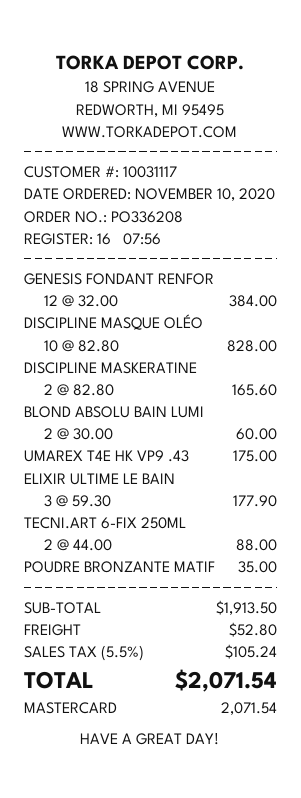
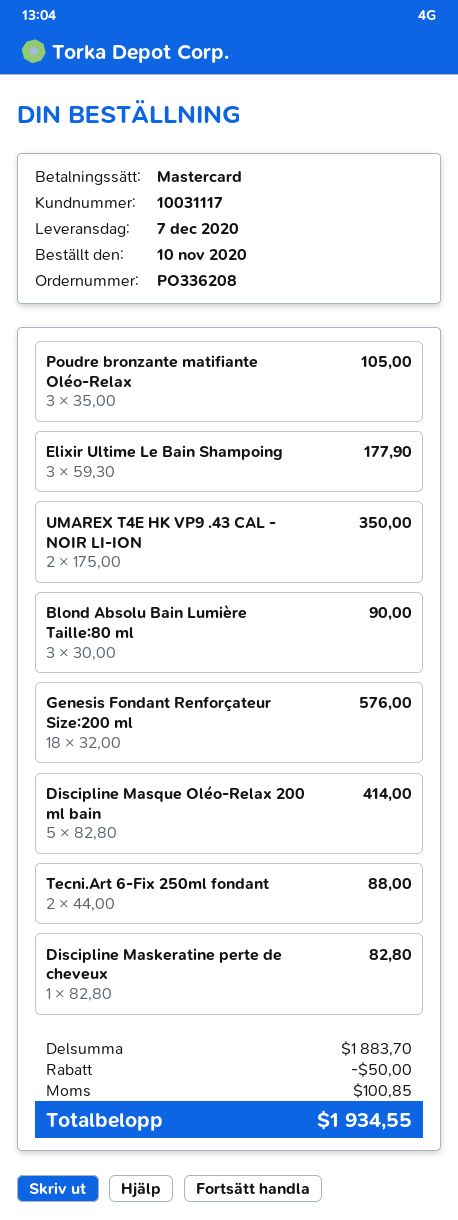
GENESIS FONDANT RENFOR: 12 x 32.00 = 384.00 -> 18 x 32.00 = 576.00
DISCIPLINE MASQUE OLÉO: 10 x 82.80 = 828.00 -> 5 x 82.80 = 414.00
DISCIPLINE MASKERATINE: 2 x 82.80 = 165.60 -> 1 x 82.80 = 82.80
BLOND ABSOLU BAIN LUMI: 2 x 30.00 = 60.00 -> 3 x 30.00 = 90.00
UMAREX T4E HK VP9 .43: 1 x 175.00 = 175.00 -> 2 x 175.00 = 350.00
POUDRE BRONZANTE MATIF: 1 x 35.00 = 35.00 -> 3 x 35.00 = 105.00
subtotal: 1913.50 -> 1883.70
discount: none -> 50.00
shipping: 52.80 -> none
tax: 105.24 -> 100.85
total: 2071.54 -> 1934.55

